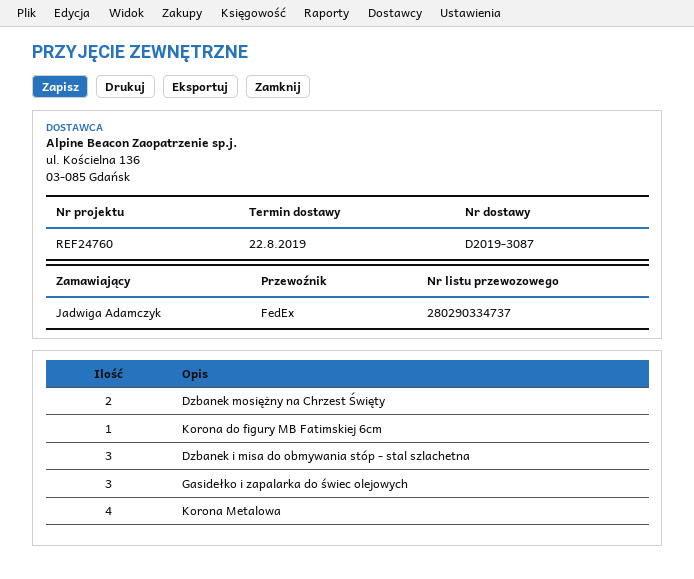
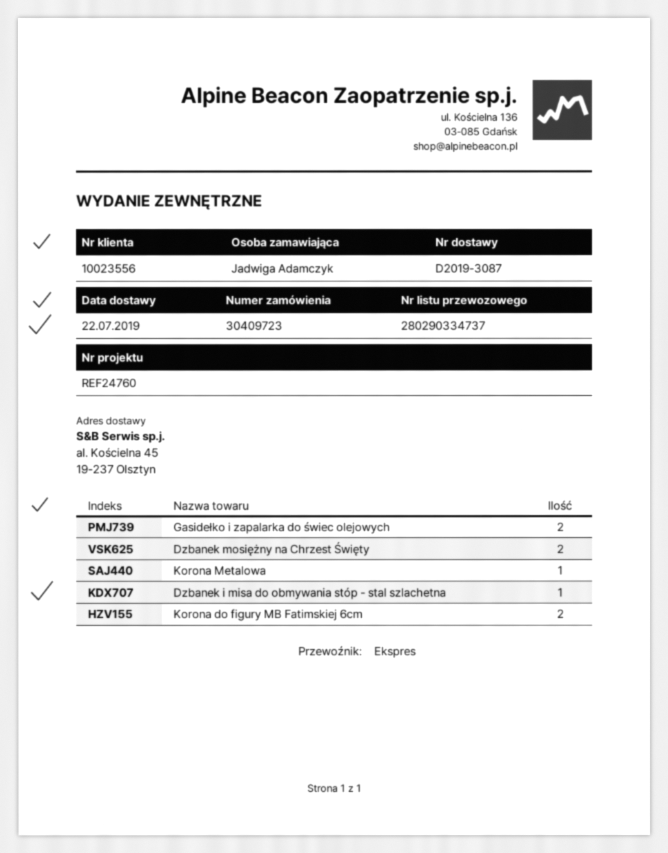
delivery date: 2019-08-22 -> 2019-07-22
shipping method: FedEx -> express
Korona do figury MB Fatimskiej 6cm: 1 -> 2
Dzbanek i misa do obmywania stóp - stal szlachetna: 3 -> 1
Gasidełko i zapalarka do świec olejowych: 3 -> 2
Korona Metalowa: 4 -> 1

